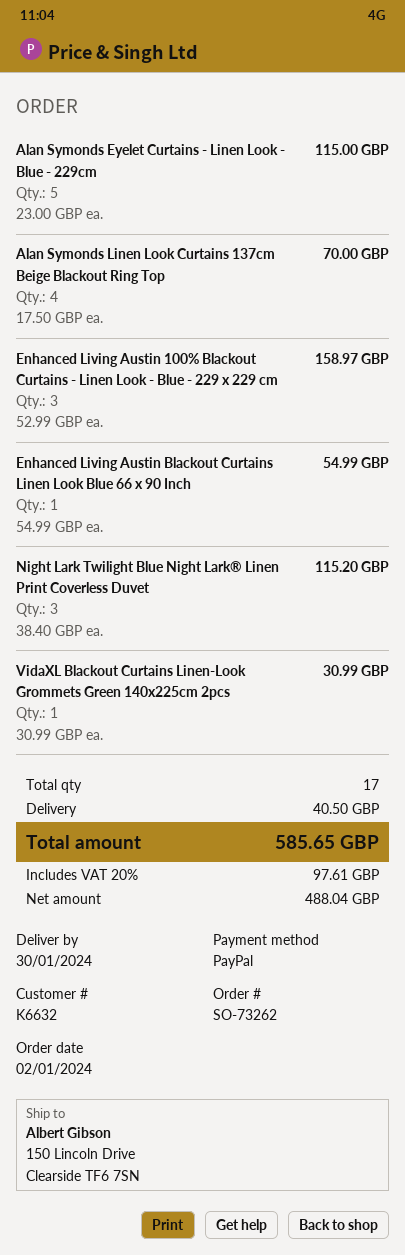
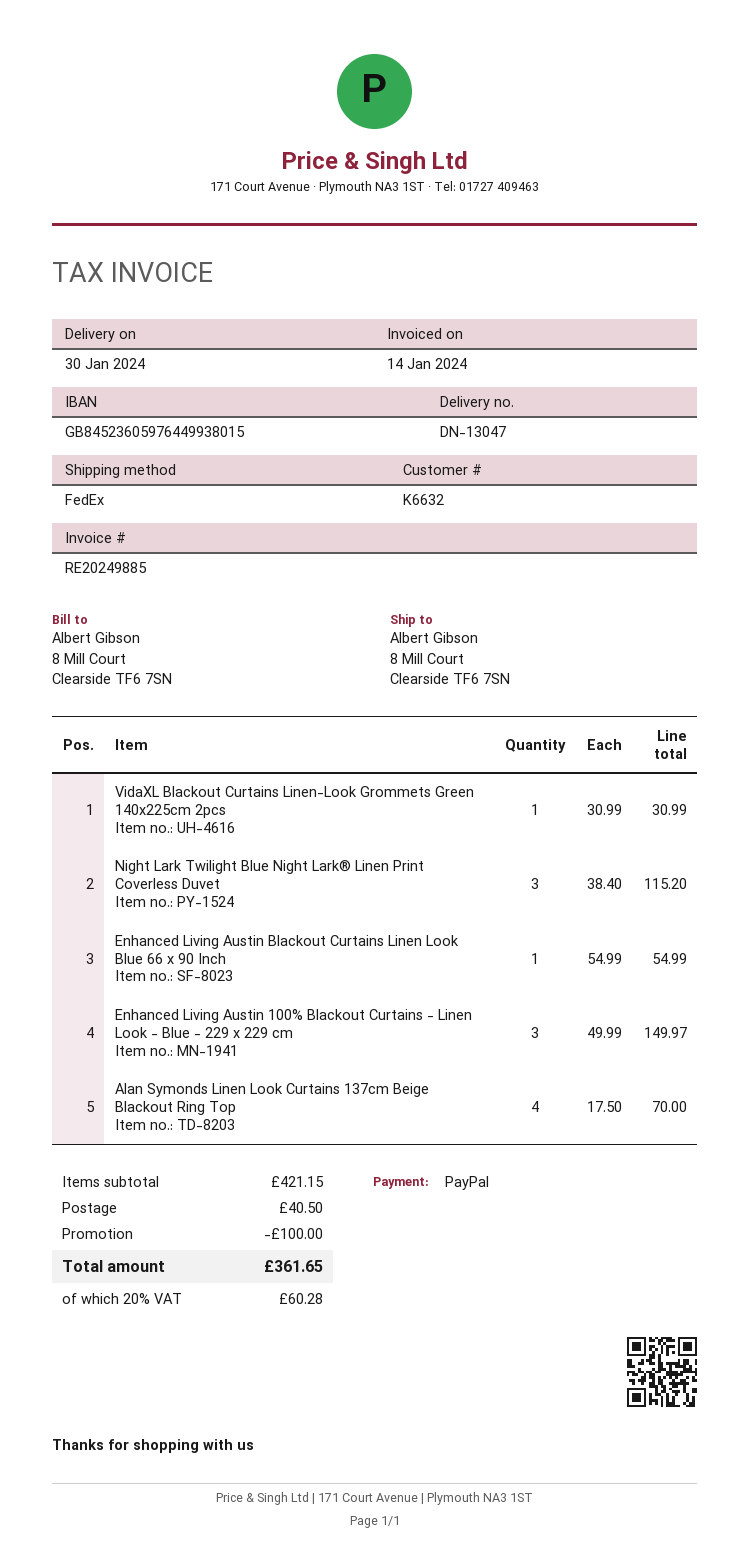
ship to: 150 Lincoln Drive, Clearside TF6 7SN -> 8 Mill Court, Clearside TF6 7SN
Alan Symonds Eyelet Curtains - Linen Look - Blue - 229cm: 5 x 23.00 = 115.00 -> none
Enhanced Living Austin 100% Blackout Curtains - Linen Look - Blue - 229 x 229 cm: 3 x 52.99 = 158.97 -> 3 x 49.99 = 149.97
discount: none -> 100.00
tax: 20% = 97.61 -> 20% = 60.28
total: 585.65 -> 361.65

